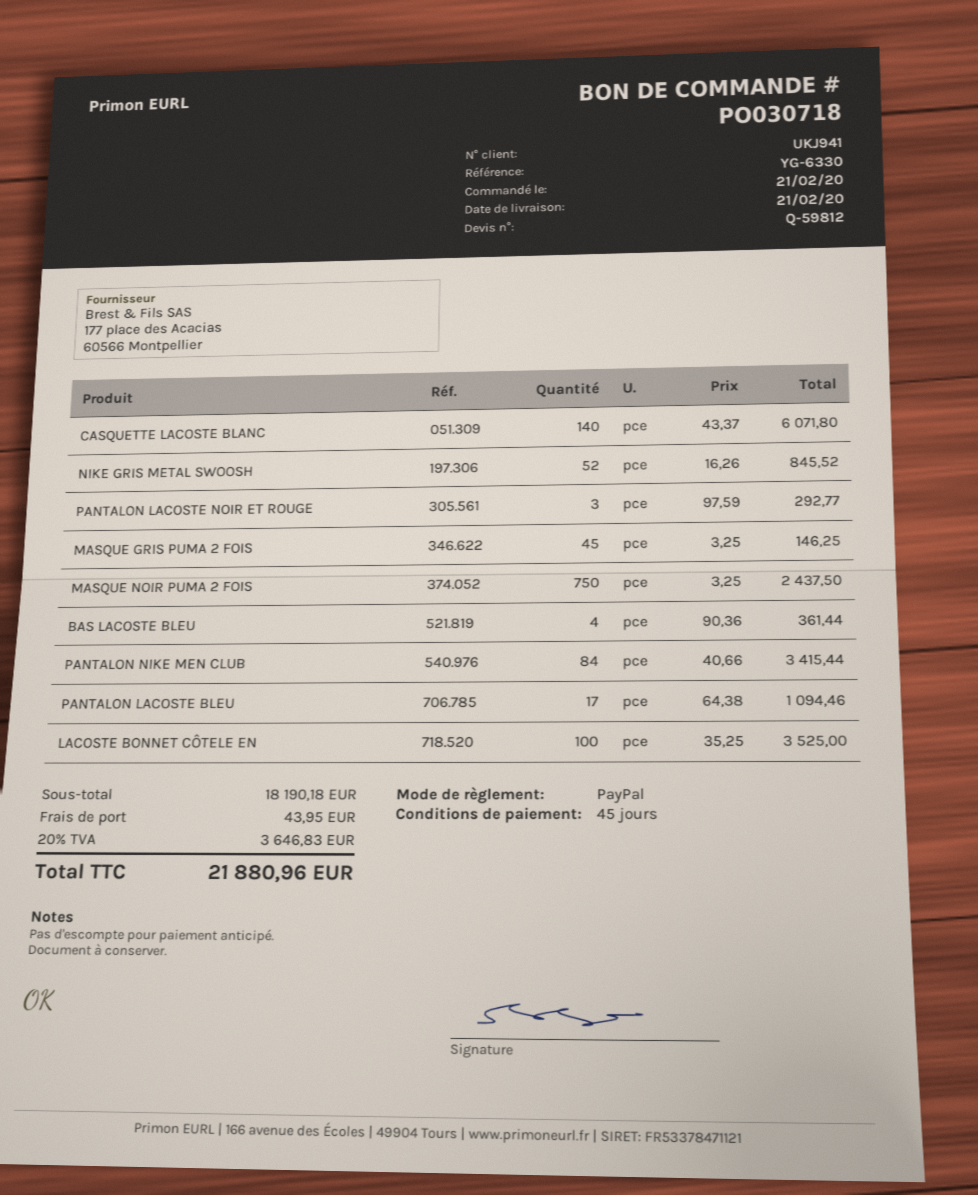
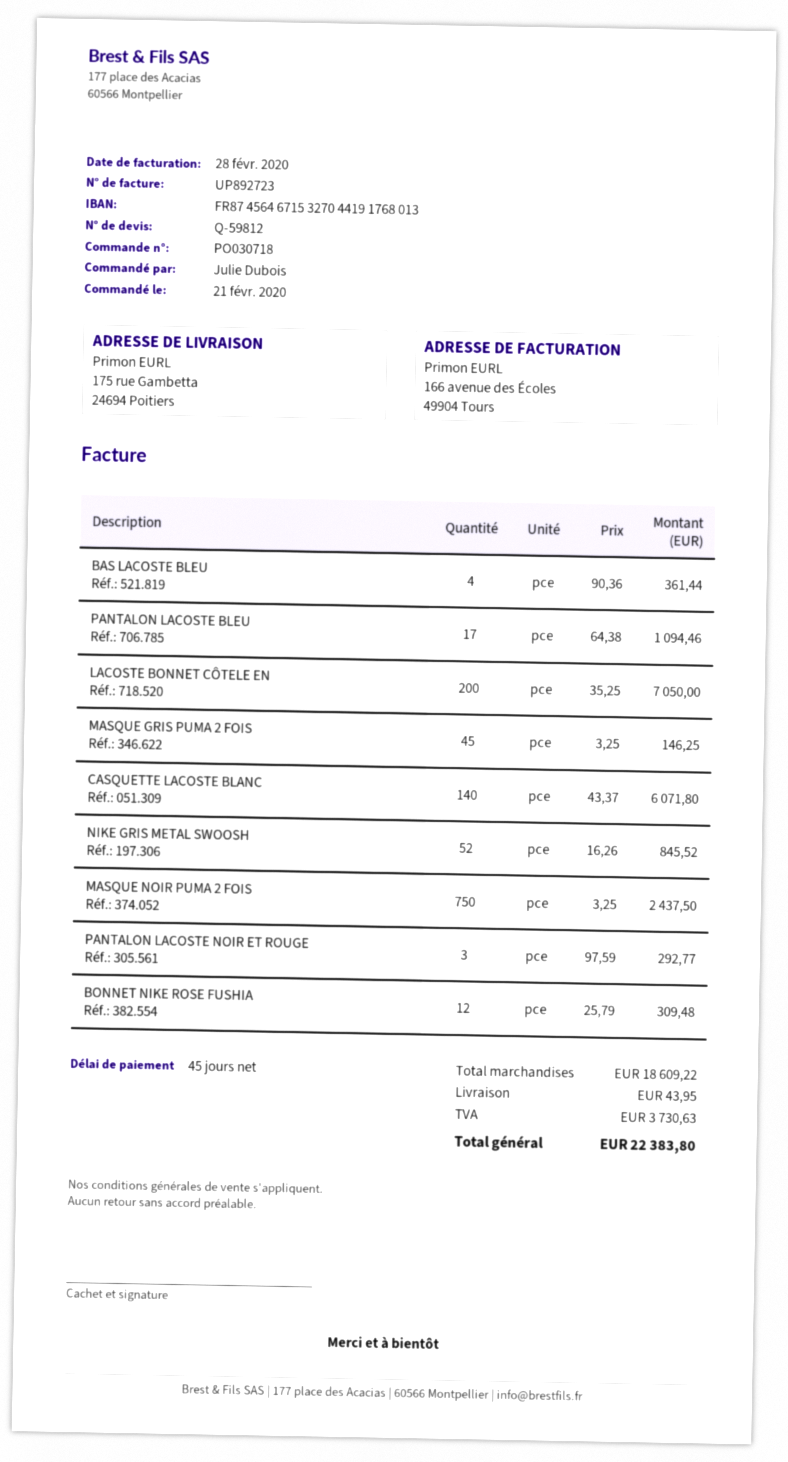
PANTALON NIKE MEN CLUB: 84 x 40.66 = 3415.44 -> none
LACOSTE BONNET CÔTELE EN: 100 x 35.25 = 3525.00 -> 200 x 35.25 = 7050.00
BONNET NIKE ROSE FUSHIA: none -> 12 x 25.79 = 309.48
subtotal: 18190.18 -> 18609.22
tax: 3646.83 -> 3730.63
total: 21880.96 -> 22383.80

